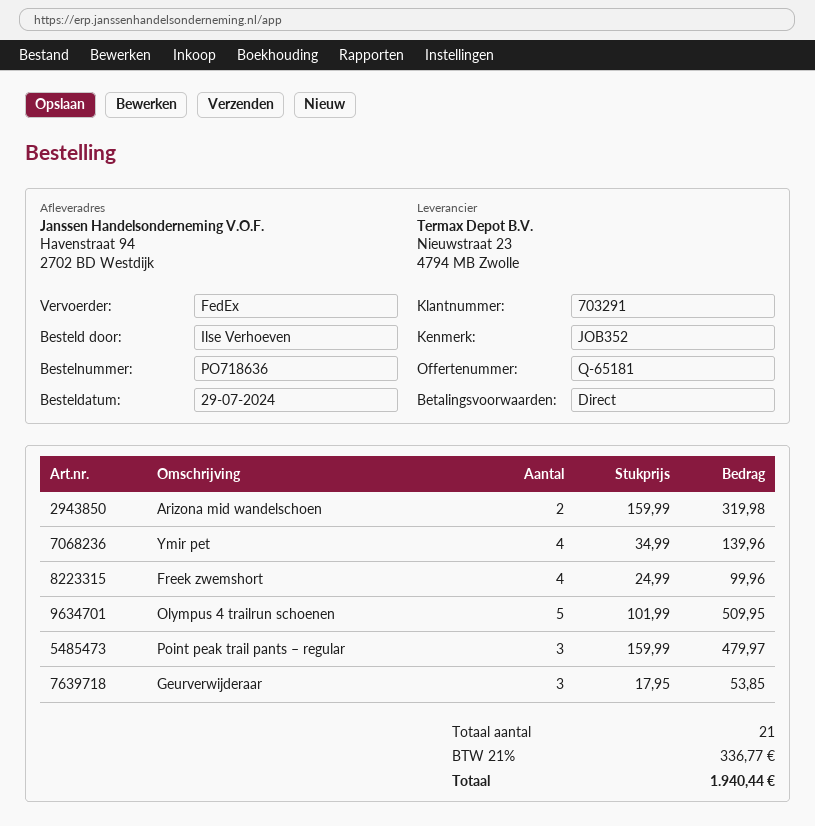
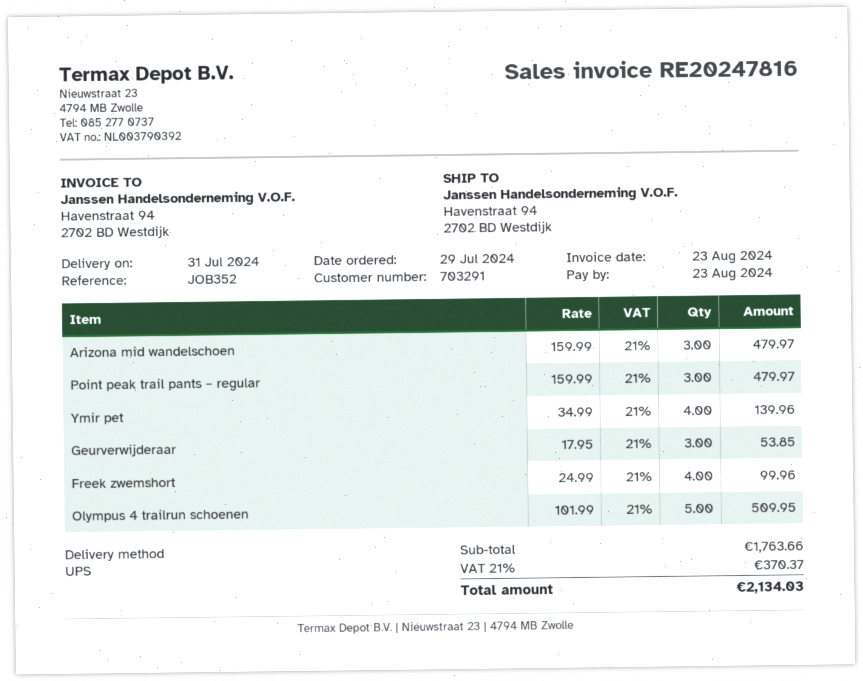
shipping method: FedEx -> UPS
Arizona mid wandelschoen: 2 x 159.99 = 319.98 -> 3 x 159.99 = 479.97
tax: 21% = 336.77 -> 21% = 370.37
total: 1940.44 -> 2134.03

